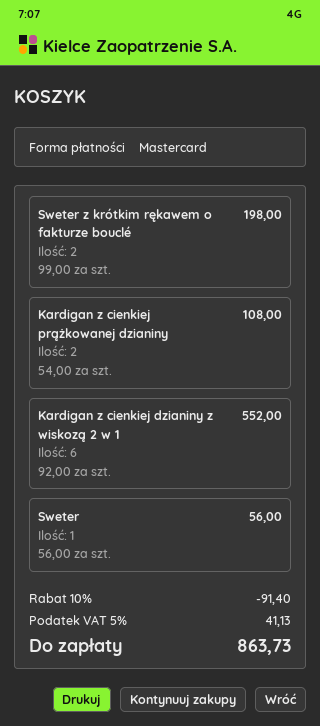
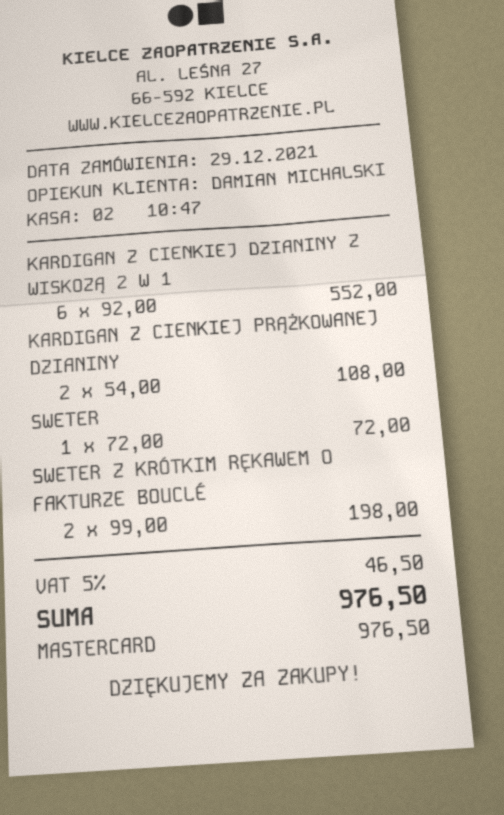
Sweter: 1 x 56.00 = 56.00 -> 1 x 72.00 = 72.00
discount: 10% = 91.40 -> none
tax: 5% = 41.13 -> 5% = 46.50
total: 863.73 -> 976.50

